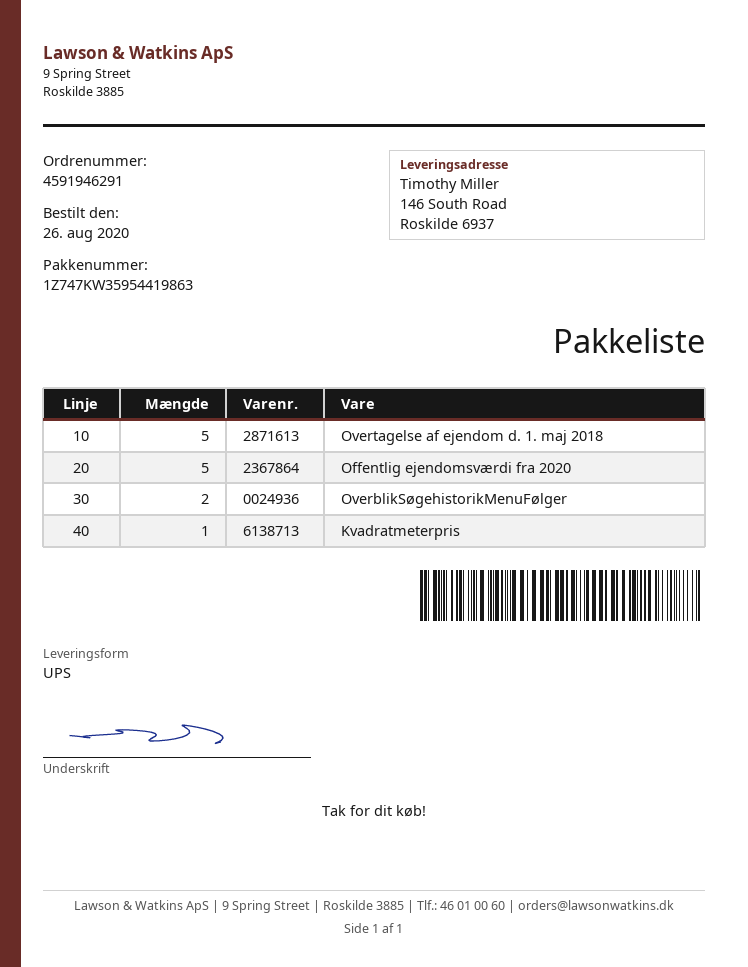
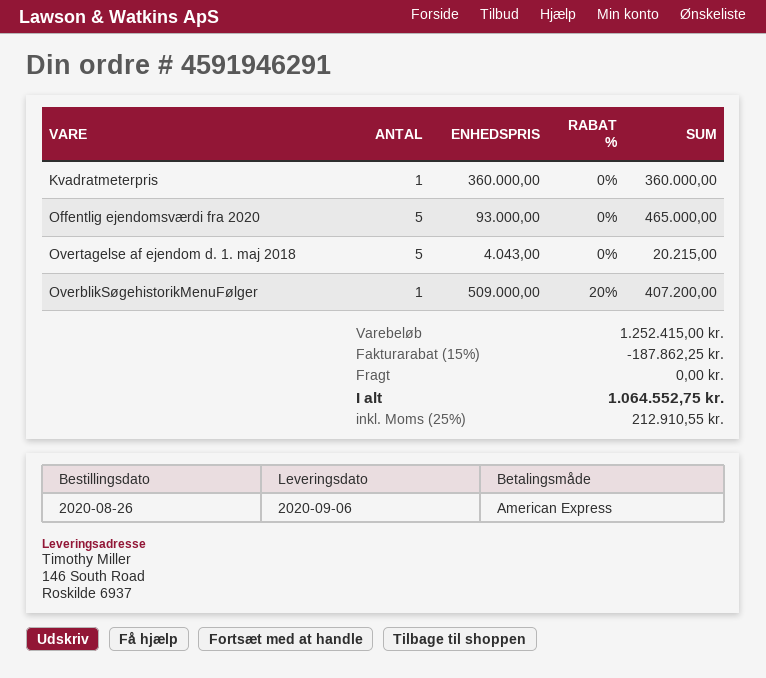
OverblikSøgehistorikMenuFølger: 2 -> 1

